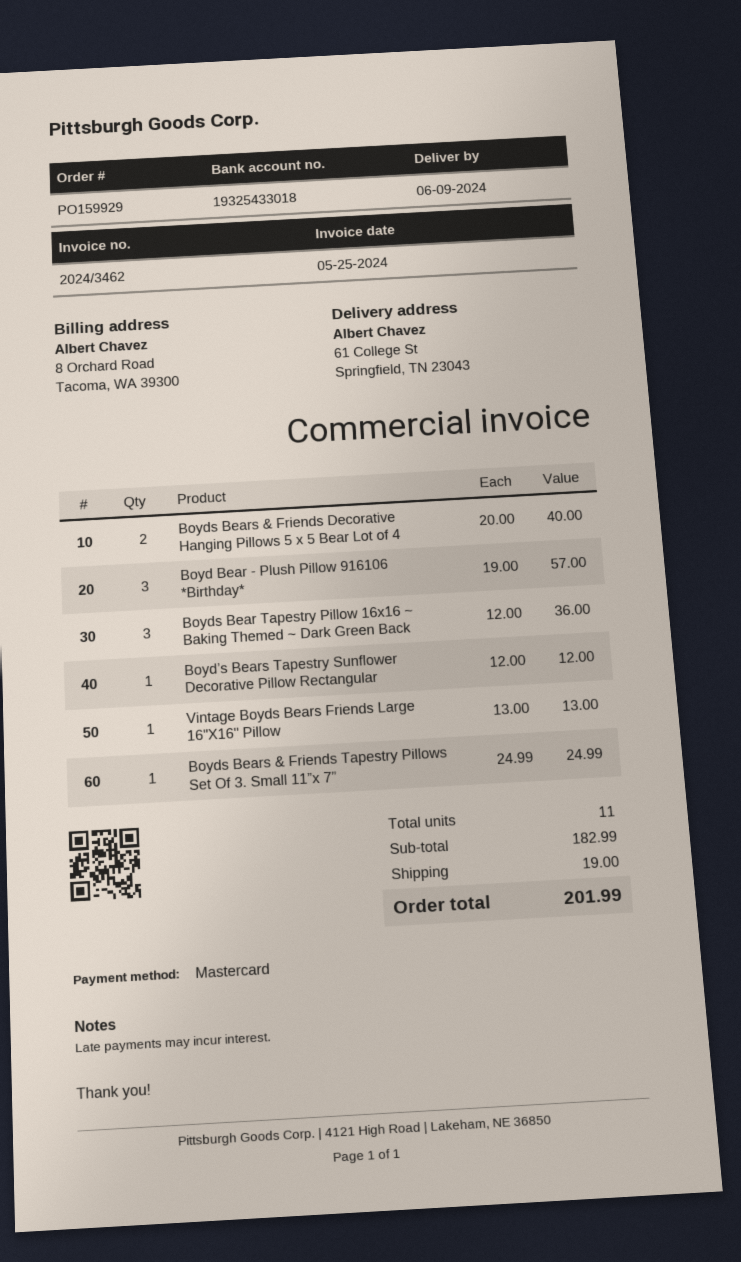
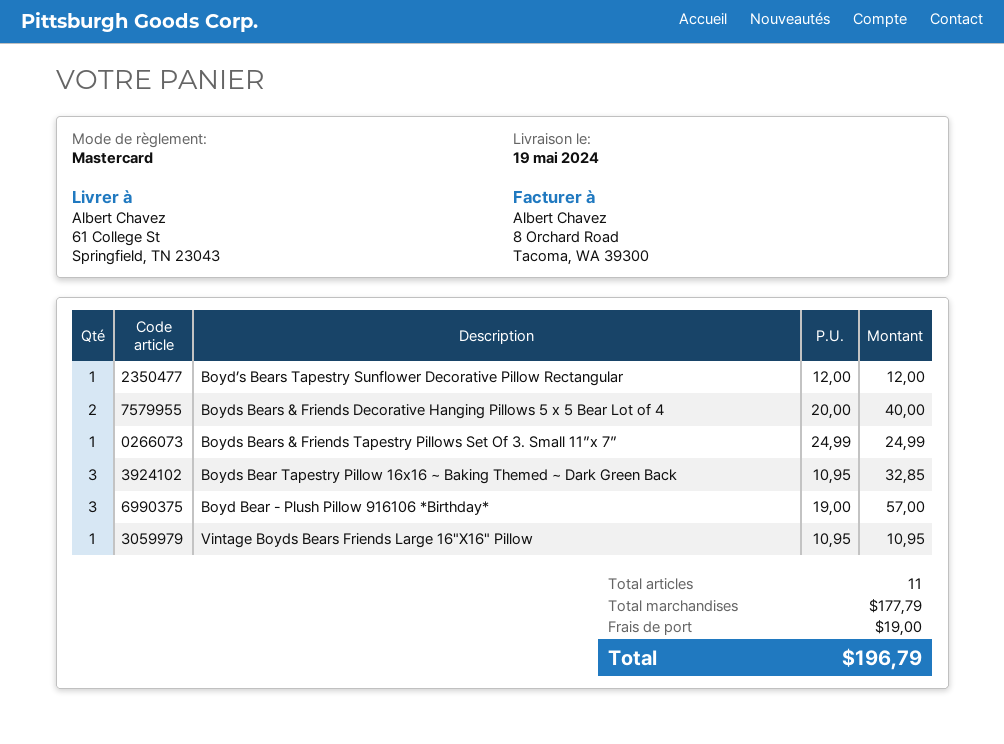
delivery date: 2024-06-09 -> 2024-05-19
Boyds Bear Tapestry Pillow 16x16 ~ Baking Themed ~ Dark Green Back: 3 x 12.00 = 36.00 -> 3 x 10.95 = 32.85
Vintage Boyds Bears Friends Large 16"X16" Pillow: 1 x 13.00 = 13.00 -> 1 x 10.95 = 10.95
subtotal: 182.99 -> 177.79
total: 201.99 -> 196.79

